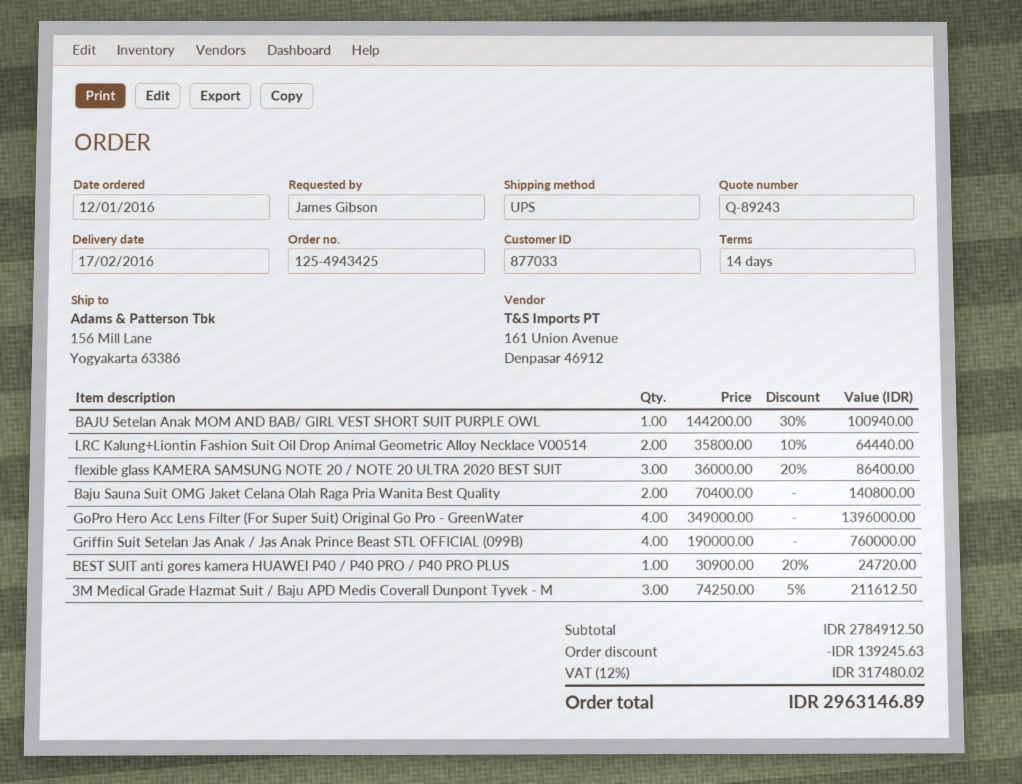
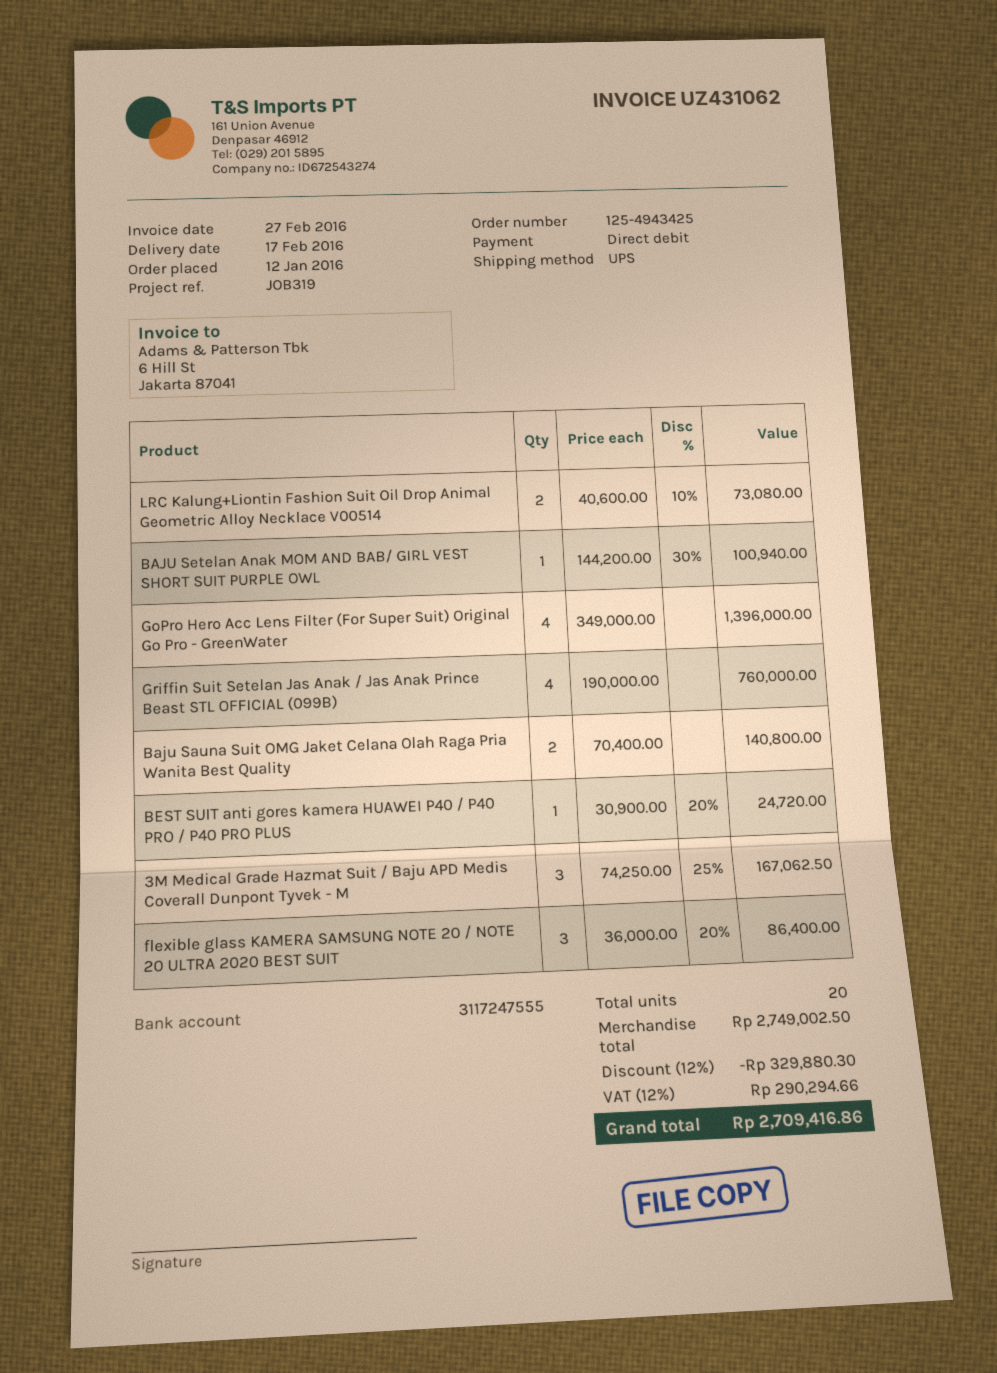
LRC Kalung+Liontin Fashion Suit Oil Drop Animal Geometric Alloy Necklace V00514: 2 x 35800.00 - 10% = 64440.00 -> 2 x 40600.00 - 10% = 73080.00
3M Medical Grade Hazmat Suit / Baju APD Medis Coverall Dunpont Tyvek - M: 3 x 74250.00 - 5% = 211612.50 -> 3 x 74250.00 - 25% = 167062.50
subtotal: 2784912.50 -> 2749002.50
discount: 139245.63 -> 329880.30
tax: 12% = 317480.02 -> 12% = 290294.66
total: 2963146.89 -> 2709416.86

